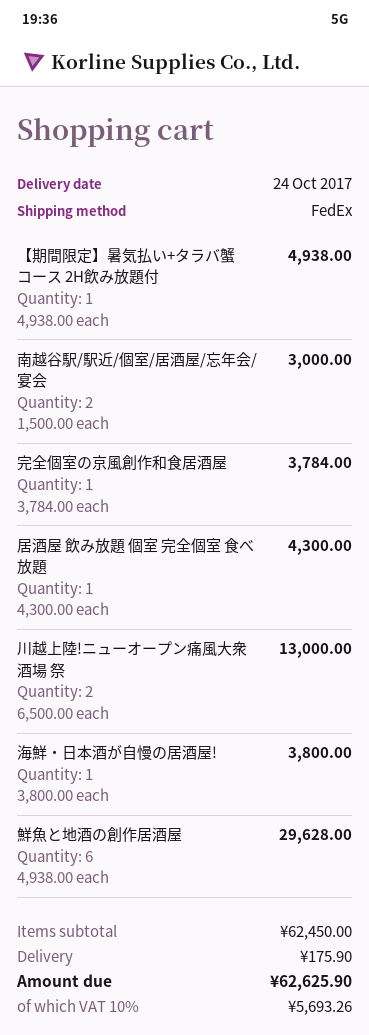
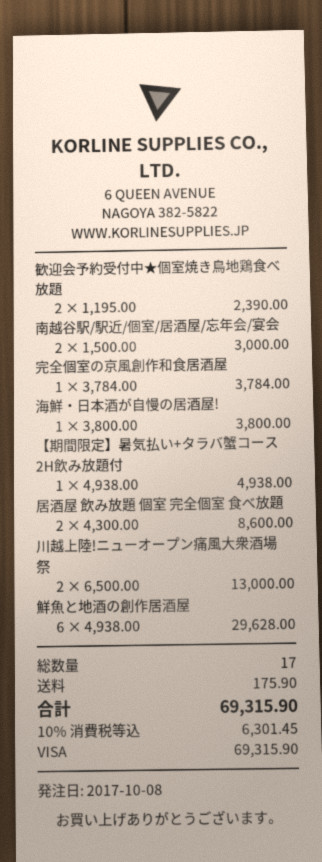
居酒屋 飲み放題 個室 完全個室 食べ放題: 1 x 4300.00 = 4300.00 -> 2 x 4300.00 = 8600.00
歓迎会予約受付中★個室焼き鳥地鶏食べ放題: none -> 2 x 1195.00 = 2390.00
tax: 10% = 5693.26 -> 10% = 6301.45
total: 62625.90 -> 69315.90

